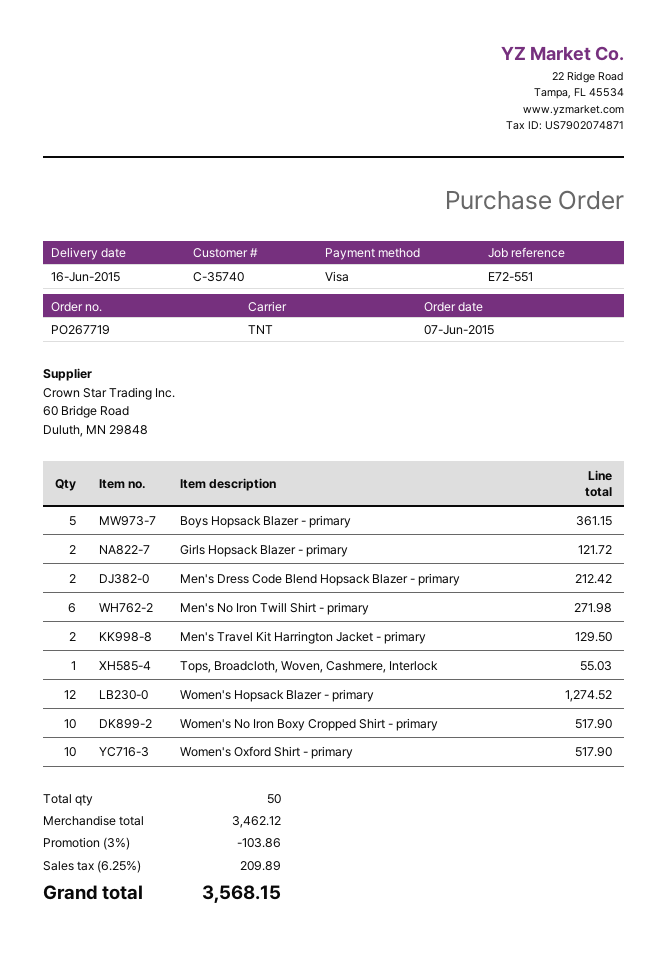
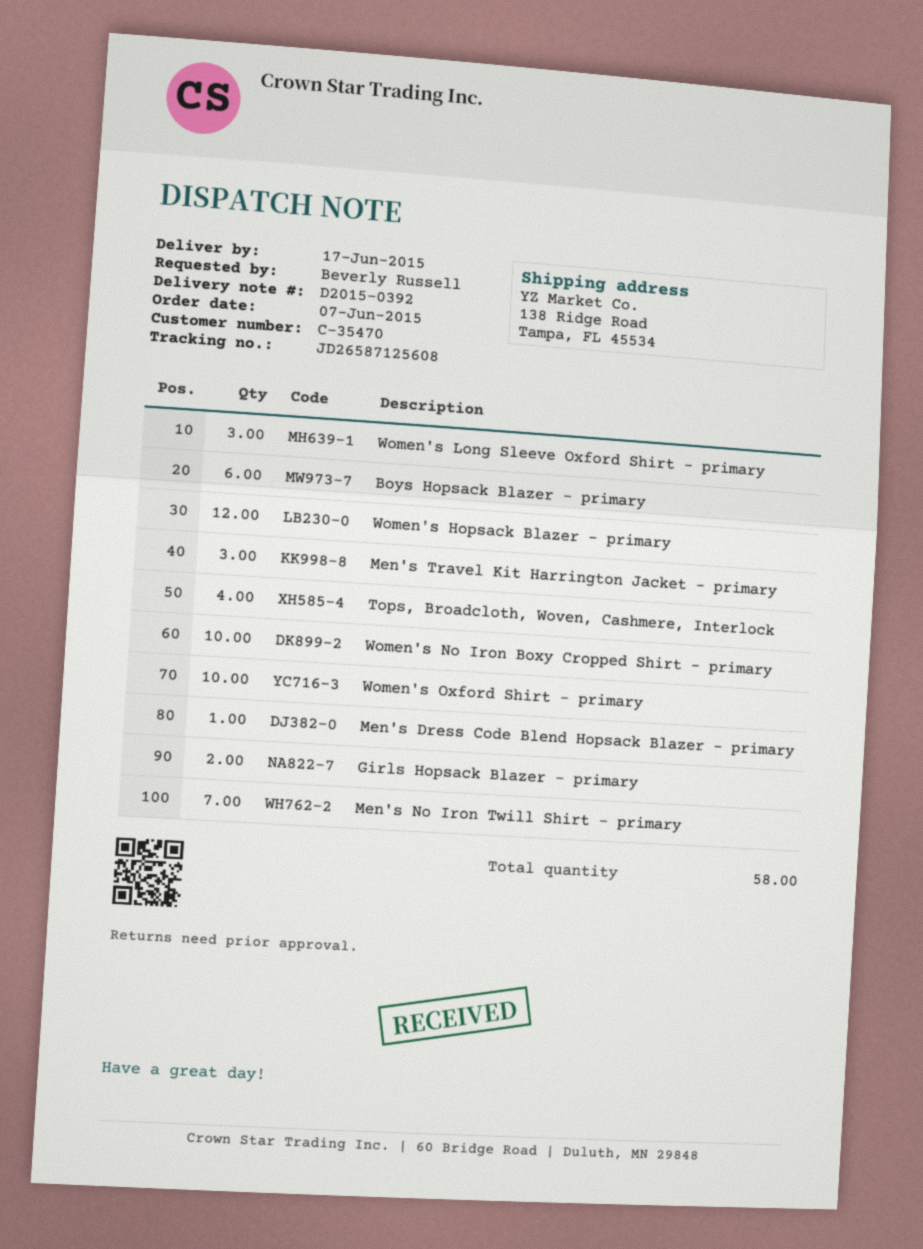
delivery date: 2015-06-16 -> 2015-06-17
customer number: C-35740 -> C-35470
Boys Hopsack Blazer - primary: 5 -> 6
Men's Dress Code Blend Hopsack Blazer - primary: 2 -> 1
Men's No Iron Twill Shirt - primary: 6 -> 7
Men's Travel Kit Harrington Jacket - primary: 2 -> 3
Tops, Broadcloth, Woven, Cashmere, Interlock: 1 -> 4
Women's Long Sleeve Oxford Shirt - primary: none -> 3
total quantity: 50 -> 58

